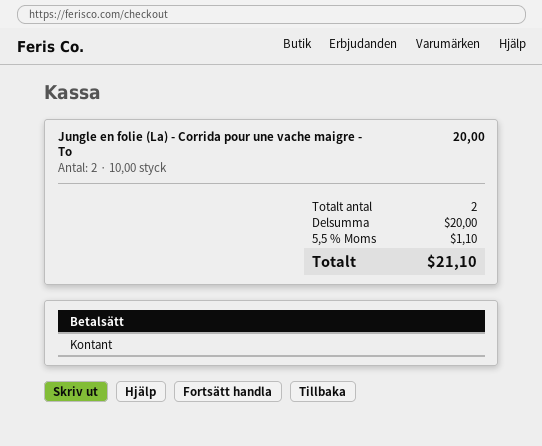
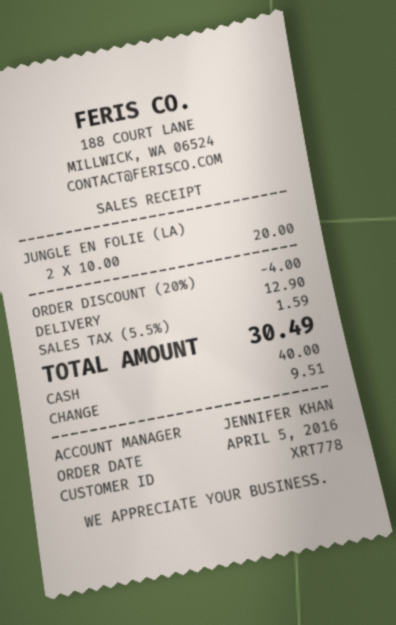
discount: none -> 20% = 4.00
shipping: none -> 12.90
tax: 5.5% = 1.10 -> 5.5% = 1.59
total: 21.10 -> 30.49

